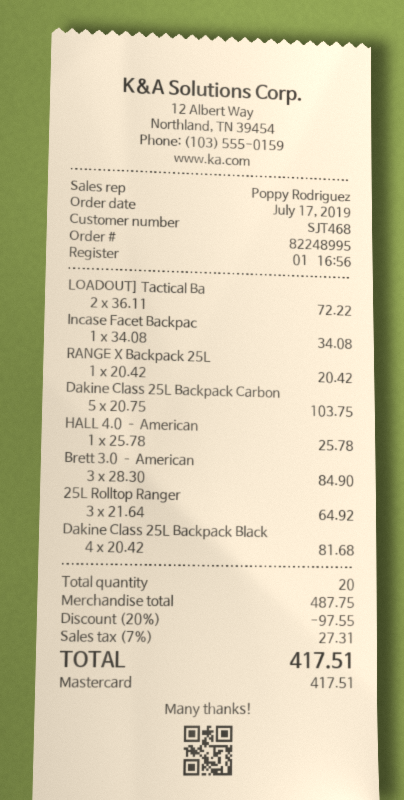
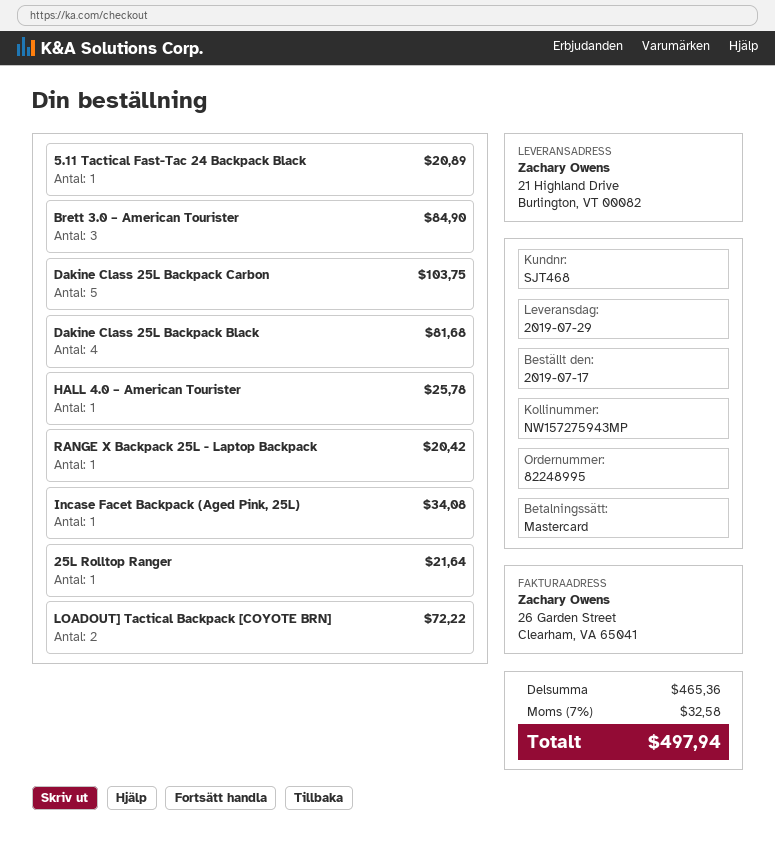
25L Rolltop Ranger: 3 for 64.92 -> 1 for 21.64
5.11 Tactical Fast-Tac 24 Backpack Black: none -> 1 for 20.89
subtotal: 487.75 -> 465.36
discount: 20% = 97.55 -> none
tax: 7% = 27.31 -> 7% = 32.58
total: 417.51 -> 497.94

